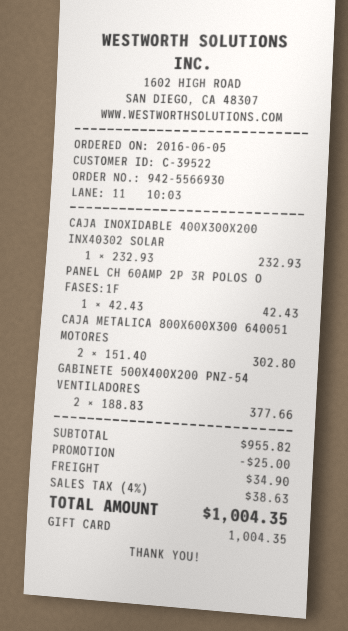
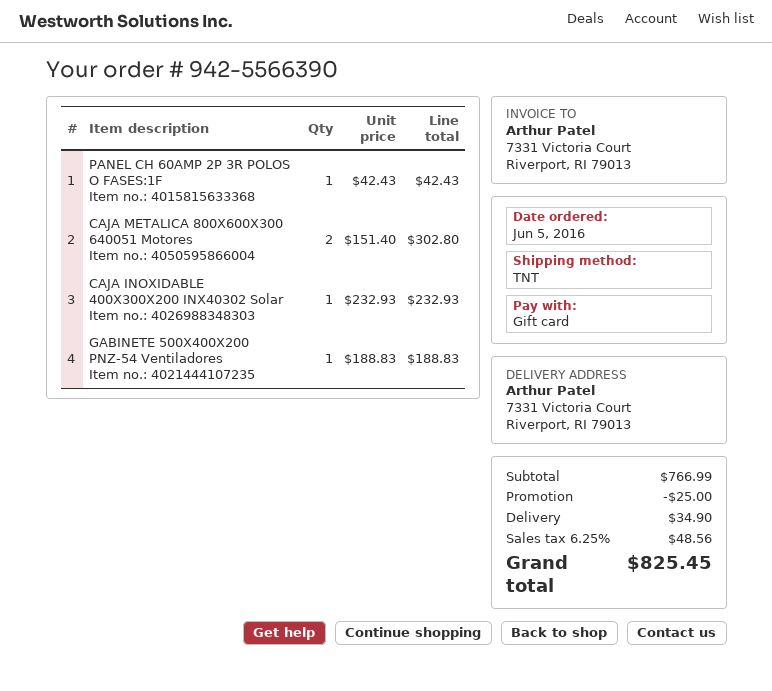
order number: 942-5566930 -> 942-5566390
GABINETE 500X400X200 PNZ-54 VENTILADORES: 2 x 188.83 = 377.66 -> 1 x 188.83 = 188.83
subtotal: 955.82 -> 766.99
tax: 4% = 38.63 -> 6.25% = 48.56
total: 1004.35 -> 825.45

